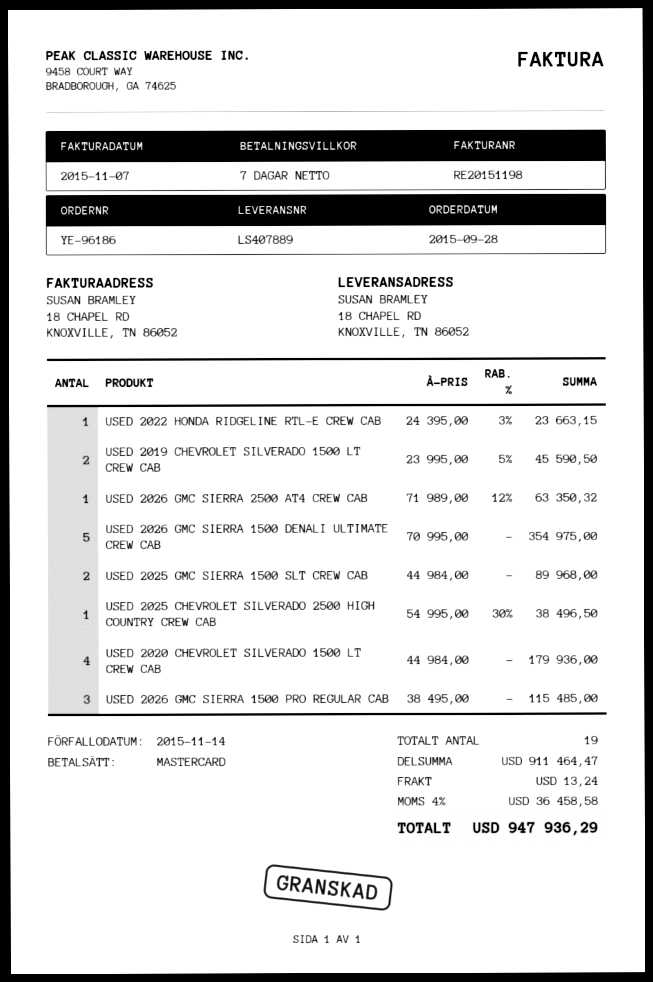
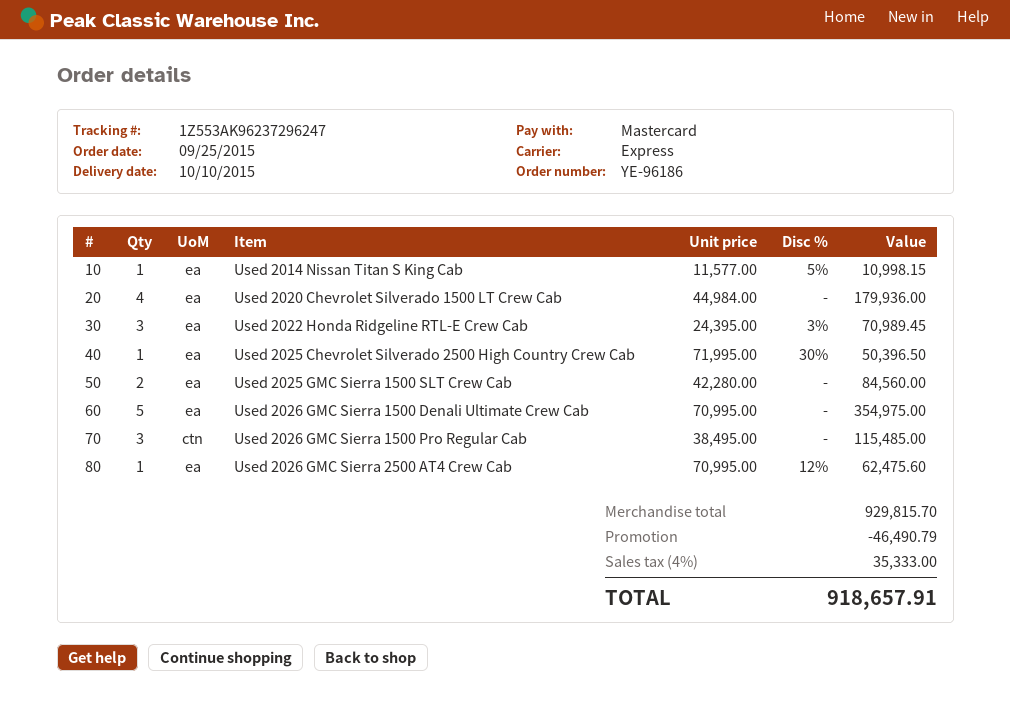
order date: 2015-09-28 -> 2015-09-25
USED 2022 HONDA RIDGELINE RTL-E CREW CAB: 1 x 24395.00 - 3% = 23663.15 -> 3 x 24395.00 - 3% = 70989.45
USED 2019 CHEVROLET SILVERADO 1500 LT CREW CAB: 2 x 23995.00 - 5% = 45590.50 -> none
USED 2026 GMC SIERRA 2500 AT4 CREW CAB: 1 x 71989.00 - 12% = 63350.32 -> 1 x 70995.00 - 12% = 62475.60
USED 2025 GMC SIERRA 1500 SLT CREW CAB: 2 x 44984.00 = 89968.00 -> 2 x 42280.00 = 84560.00
USED 2025 CHEVROLET SILVERADO 2500 HIGH COUNTRY CREW CAB: 1 x 54995.00 - 30% = 38496.50 -> 1 x 71995.00 - 30% = 50396.50
Used 2014 Nissan Titan S King Cab: none -> 1 x 11577.00 - 5% = 10998.15
subtotal: 911464.47 -> 929815.70
discount: none -> 46490.79
shipping: 13.24 -> none
tax: 4% = 36458.58 -> 4% = 35333.00
total: 947936.29 -> 918657.91

